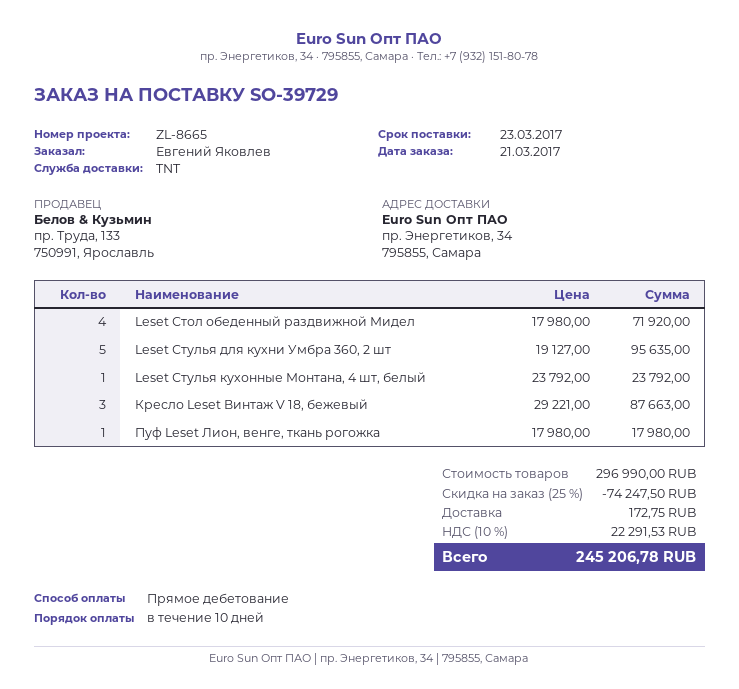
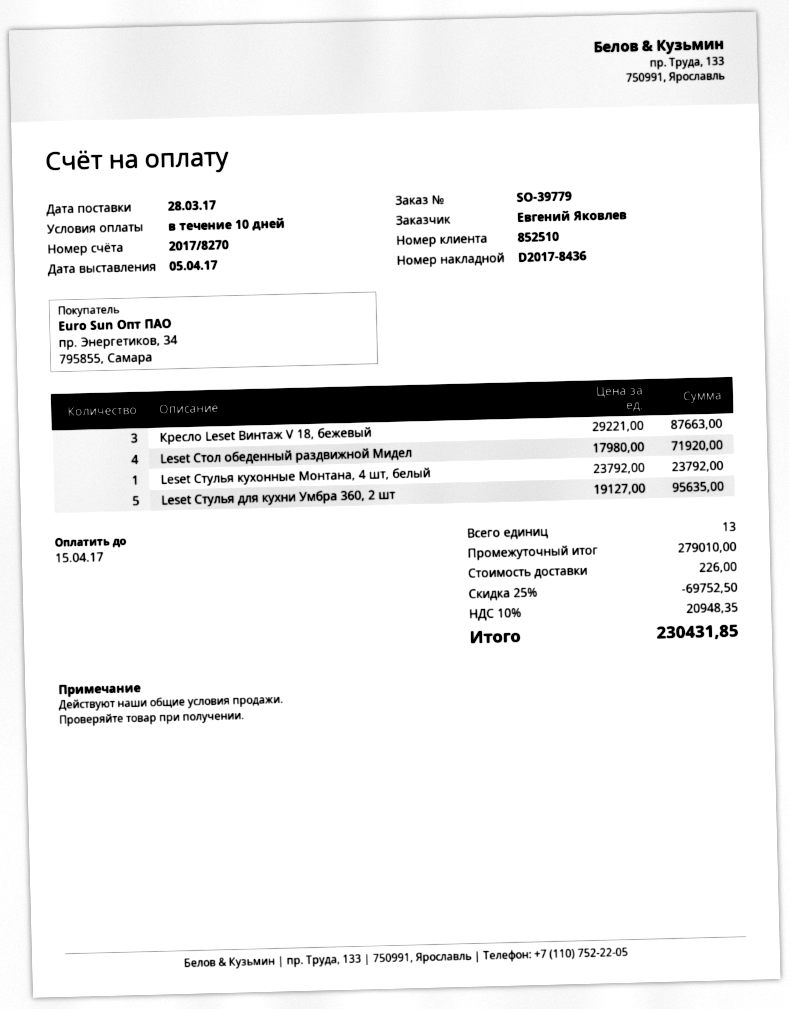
order number: SO-39729 -> SO-39779
delivery date: 2017-03-23 -> 2017-03-28
Пуф Leset Лион, венге, ткань рогожка: 1 x 17980.00 = 17980.00 -> none
subtotal: 296990.00 -> 279010.00
discount: 25% = 74247.50 -> 25% = 69752.50
shipping: 172.75 -> 226.00
tax: 10% = 22291.53 -> 10% = 20948.35
total: 245206.78 -> 230431.85

